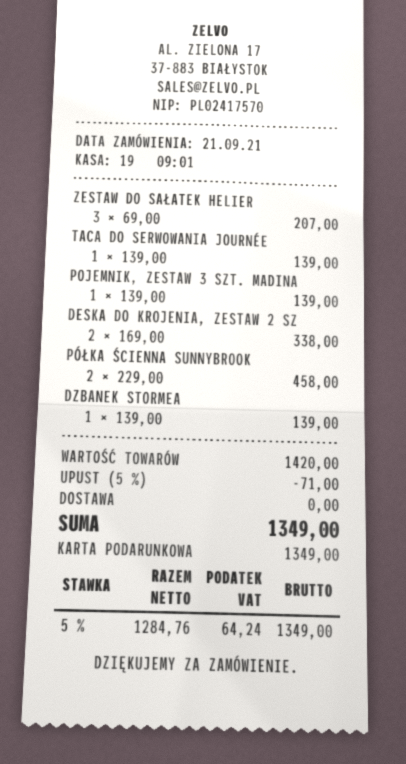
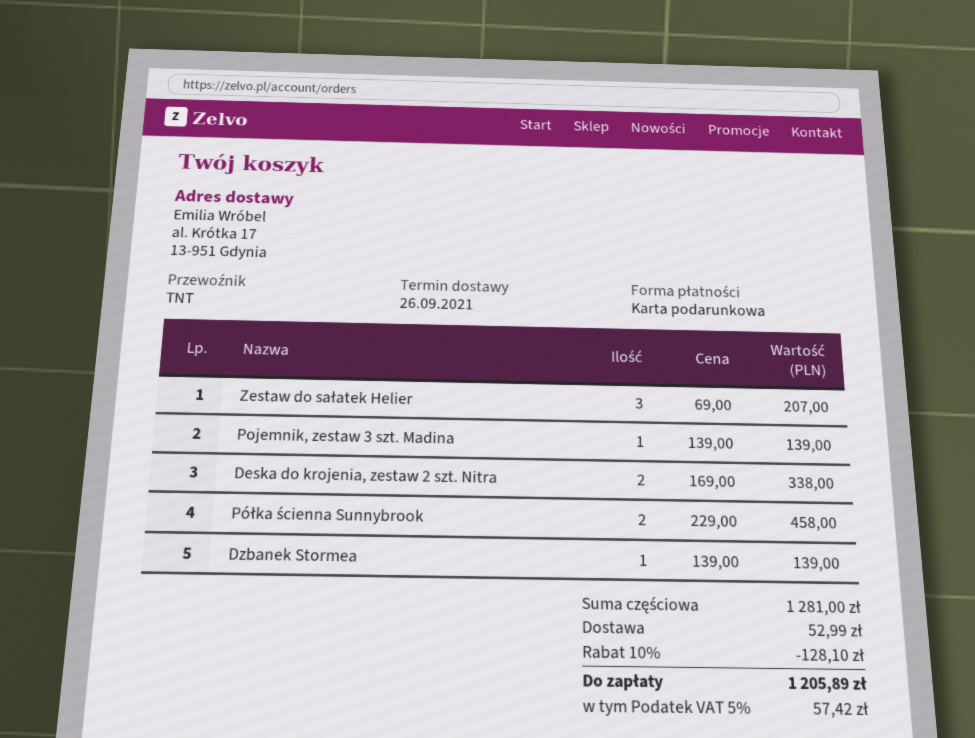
TACA DO SERWOWANIA JOURNÉE: 1 x 139.00 = 139.00 -> none
subtotal: 1420.00 -> 1281.00
discount: 5% = 71.00 -> 10% = 128.10
shipping: 0.00 -> 52.99
tax: 5% = 64.24 -> 5% = 57.42
total: 1349.00 -> 1205.89

